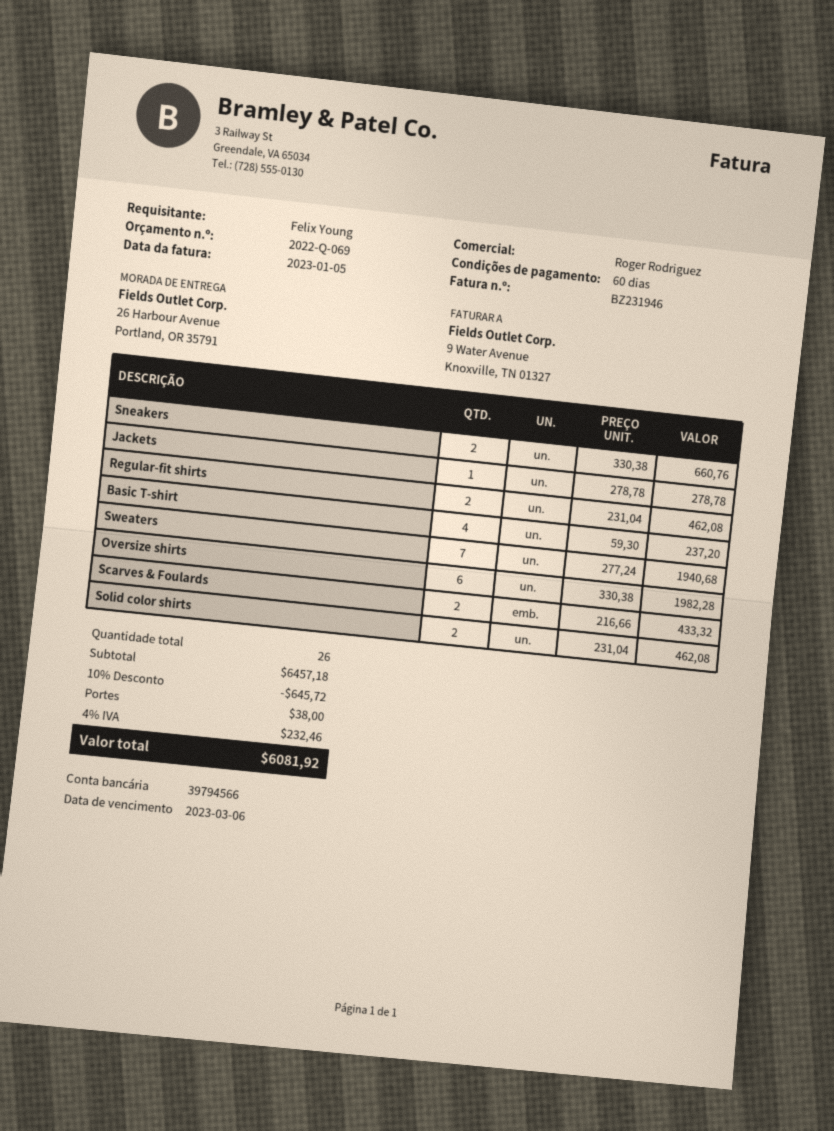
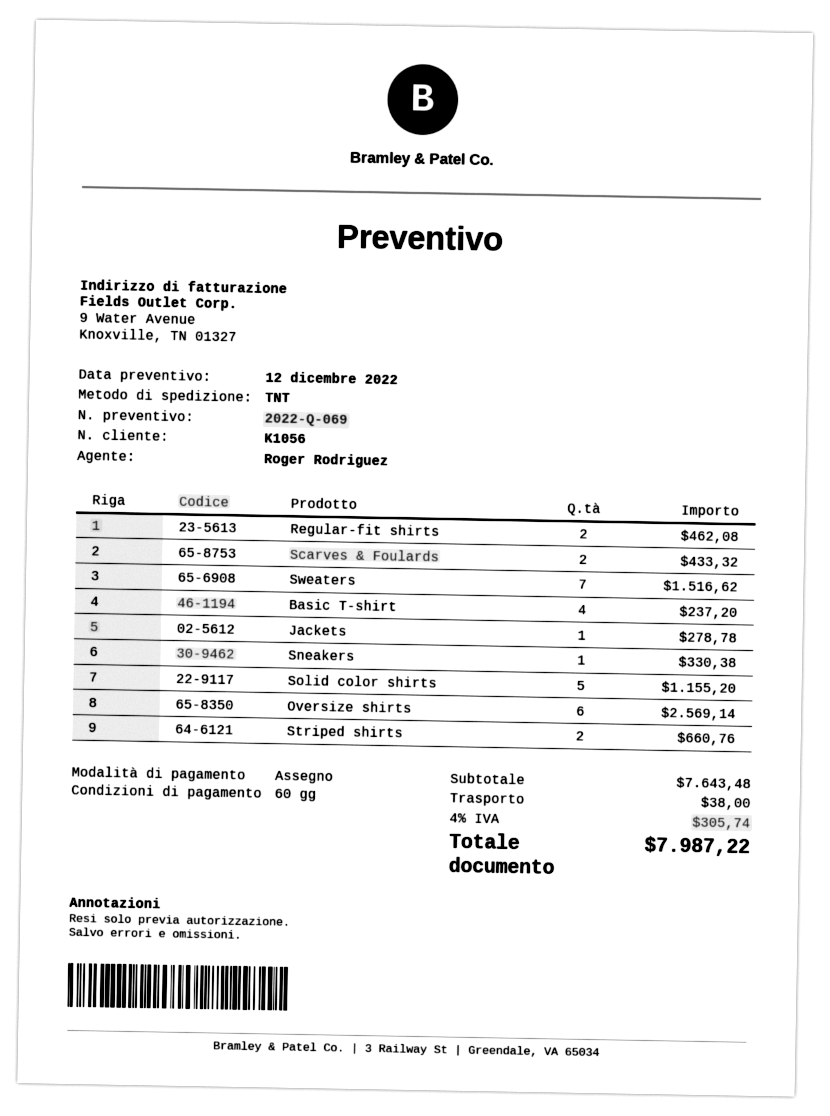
Sneakers: 2 for 660.76 -> 1 for 330.38
Sweaters: 7 for 1940.68 -> 7 for 1516.62
Oversize shirts: 6 for 1982.28 -> 6 for 2569.14
Solid color shirts: 2 for 462.08 -> 5 for 1155.20
Striped shirts: none -> 2 for 660.76
subtotal: 6457.18 -> 7643.48
discount: 10% = 645.72 -> none
tax: 4% = 232.46 -> 4% = 305.74
total: 6081.92 -> 7987.22

